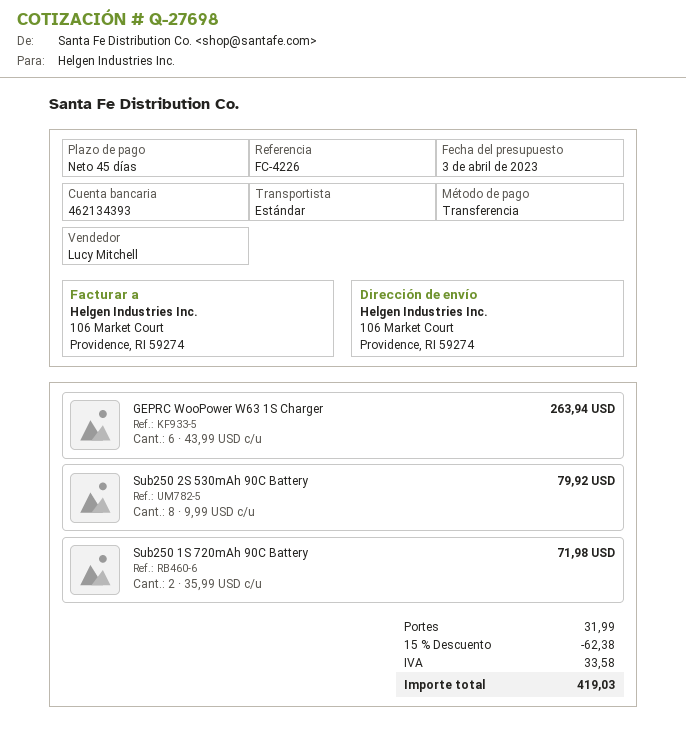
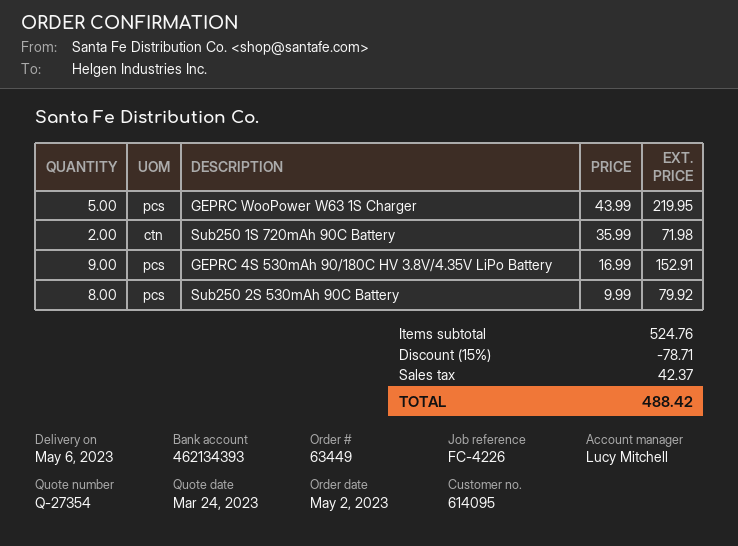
quote number: Q-27698 -> Q-27354
quote date: 2023-04-03 -> 2023-03-24
GEPRC WooPower W63 1S Charger: 6 x 43.99 = 263.94 -> 5 x 43.99 = 219.95
GEPRC 4S 530mAh 90/180C HV 3.8V/4.35V LiPo Battery: none -> 9 x 16.99 = 152.91
discount: 15% = 62.38 -> 15% = 78.71
shipping: 31.99 -> none
tax: 33.58 -> 42.37
total: 419.03 -> 488.42

